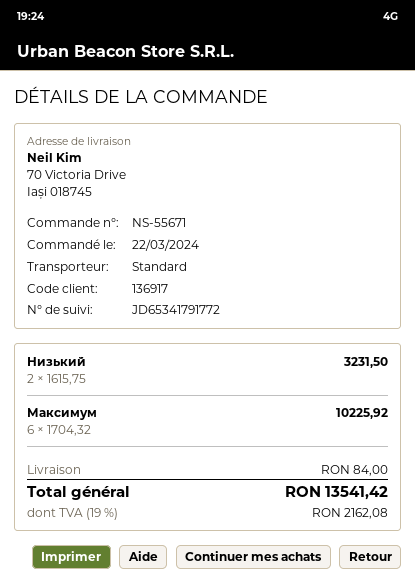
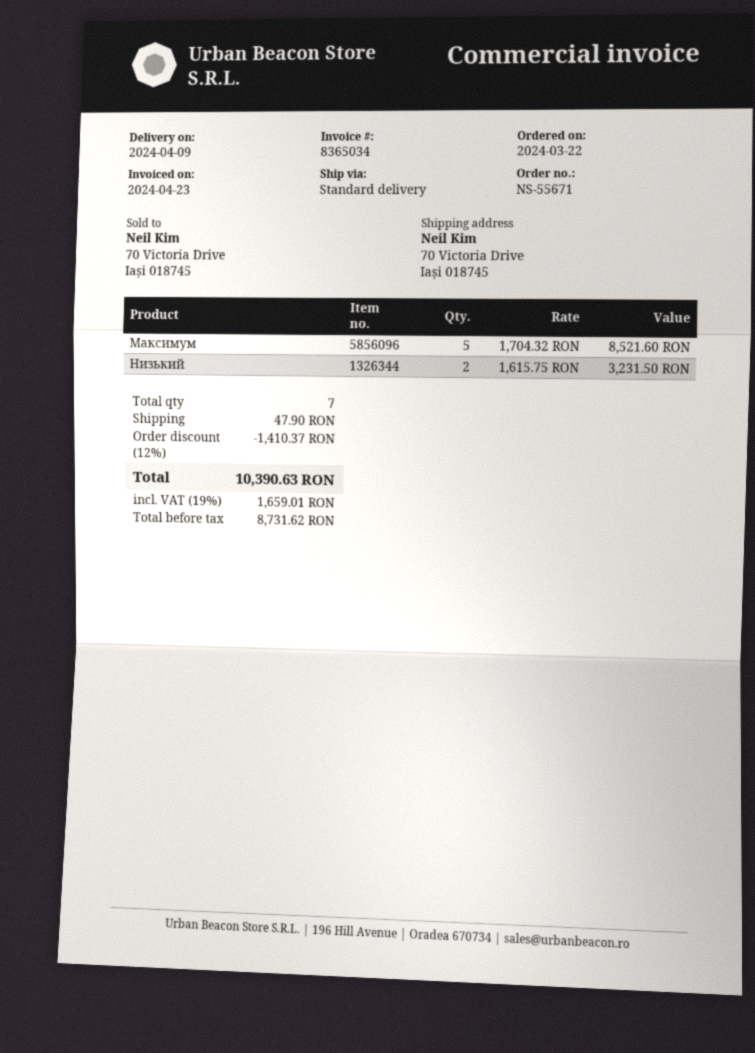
Максимум: 6 x 1704.32 = 10225.92 -> 5 x 1704.32 = 8521.60
discount: none -> 12% = 1410.37
shipping: 84.00 -> 47.90
tax: 19% = 2162.08 -> 19% = 1659.01
total: 13541.42 -> 10390.63

